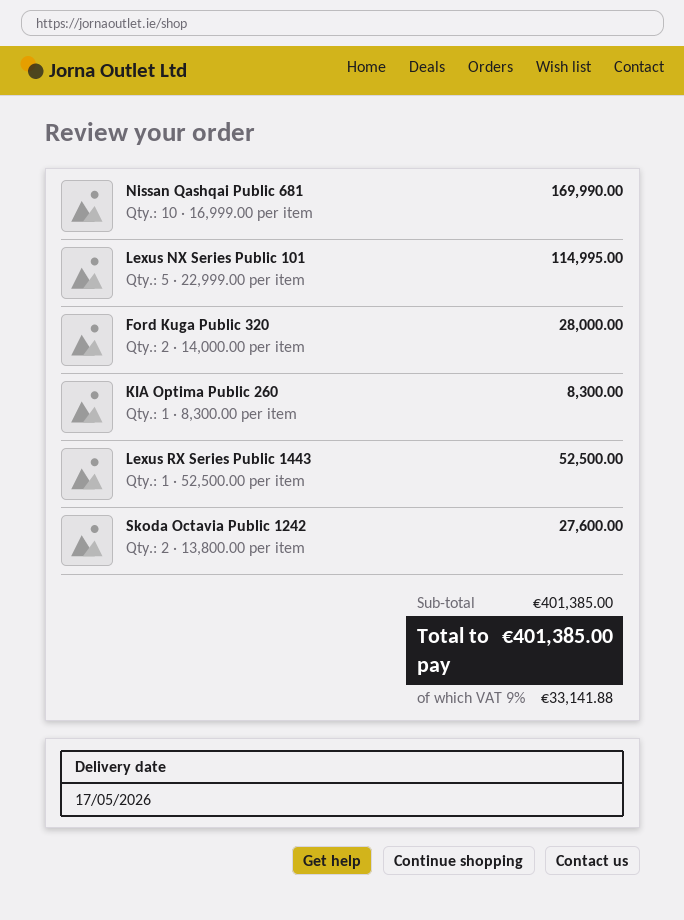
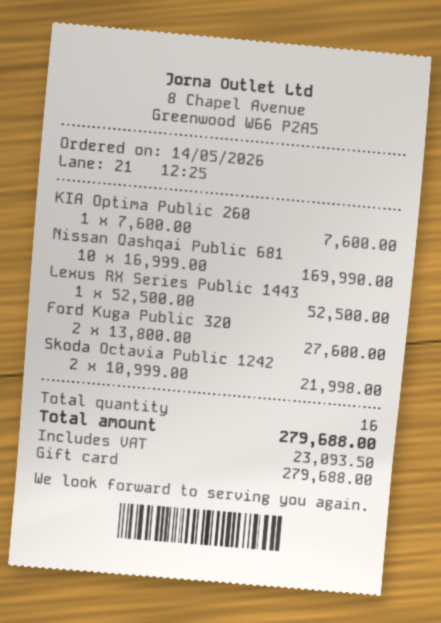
Lexus NX Series Public 101: 5 x 22999.00 = 114995.00 -> none
Ford Kuga Public 320: 2 x 14000.00 = 28000.00 -> 2 x 13800.00 = 27600.00
KIA Optima Public 260: 1 x 8300.00 = 8300.00 -> 1 x 7600.00 = 7600.00
Skoda Octavia Public 1242: 2 x 13800.00 = 27600.00 -> 2 x 10999.00 = 21998.00
tax: 33141.88 -> 23093.50
total: 401385.00 -> 279688.00

